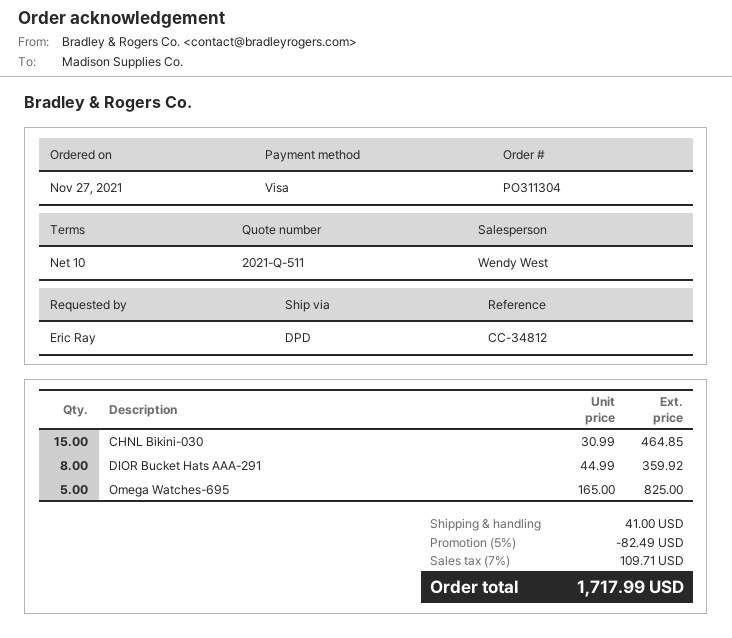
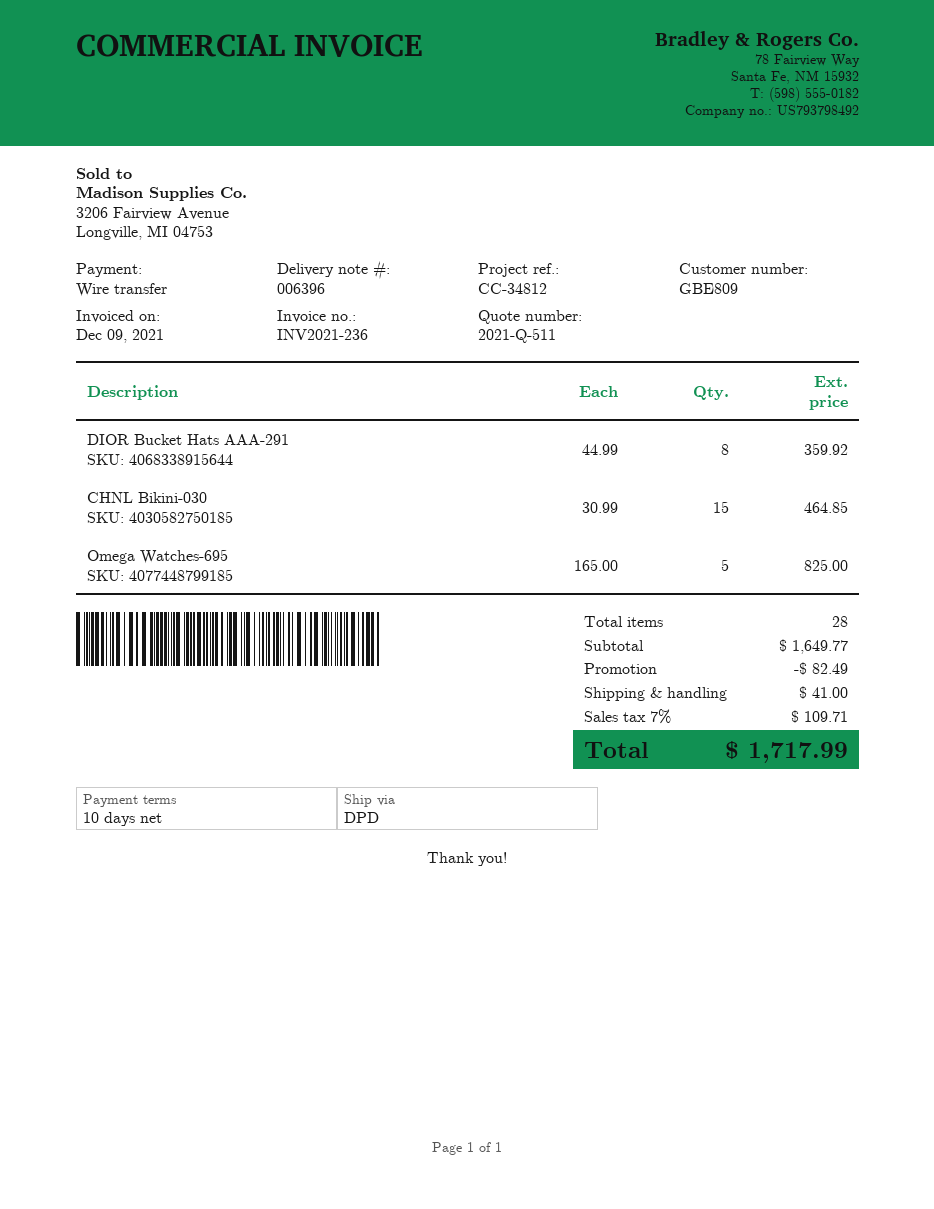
payment method: Visa -> bank transfer

